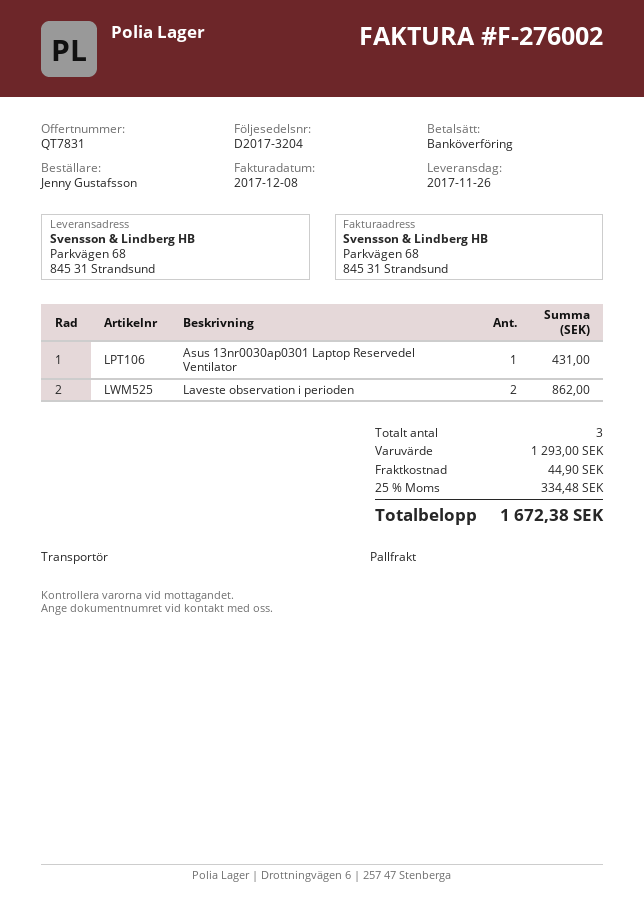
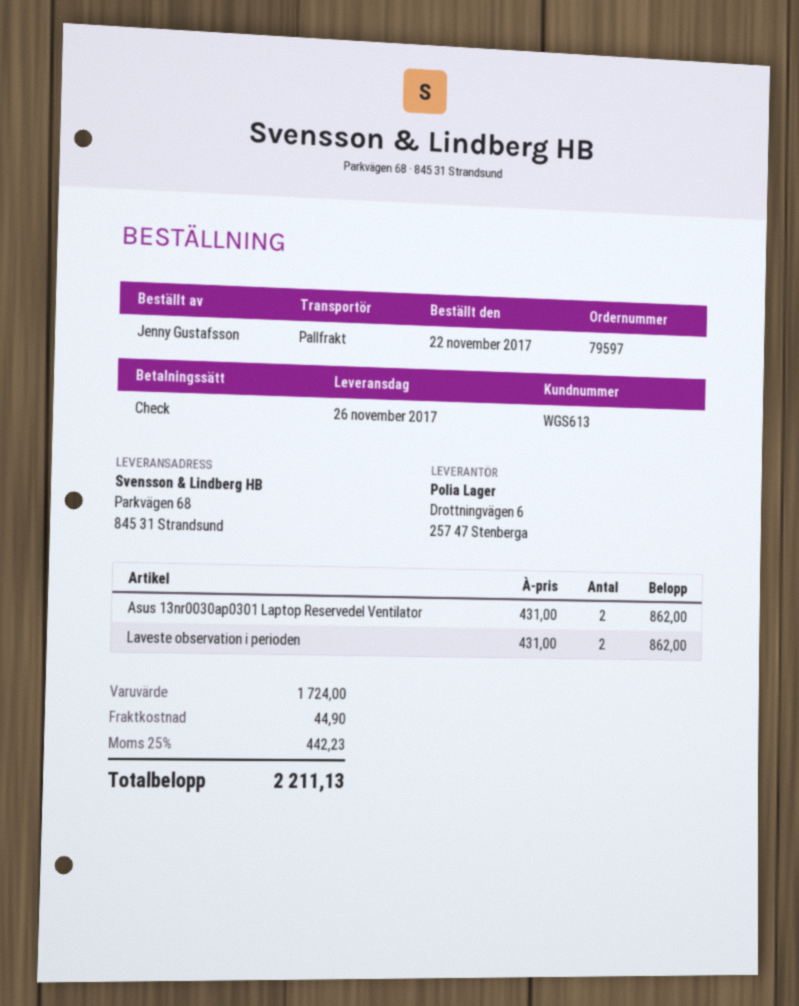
payment method: bank transfer -> cheque
Asus 13nr0030ap0301 Laptop Reservedel Ventilator: 1 for 431.00 -> 2 for 862.00
subtotal: 1293.00 -> 1724.00
tax: 25% = 334.48 -> 25% = 442.23
total: 1672.38 -> 2211.13

